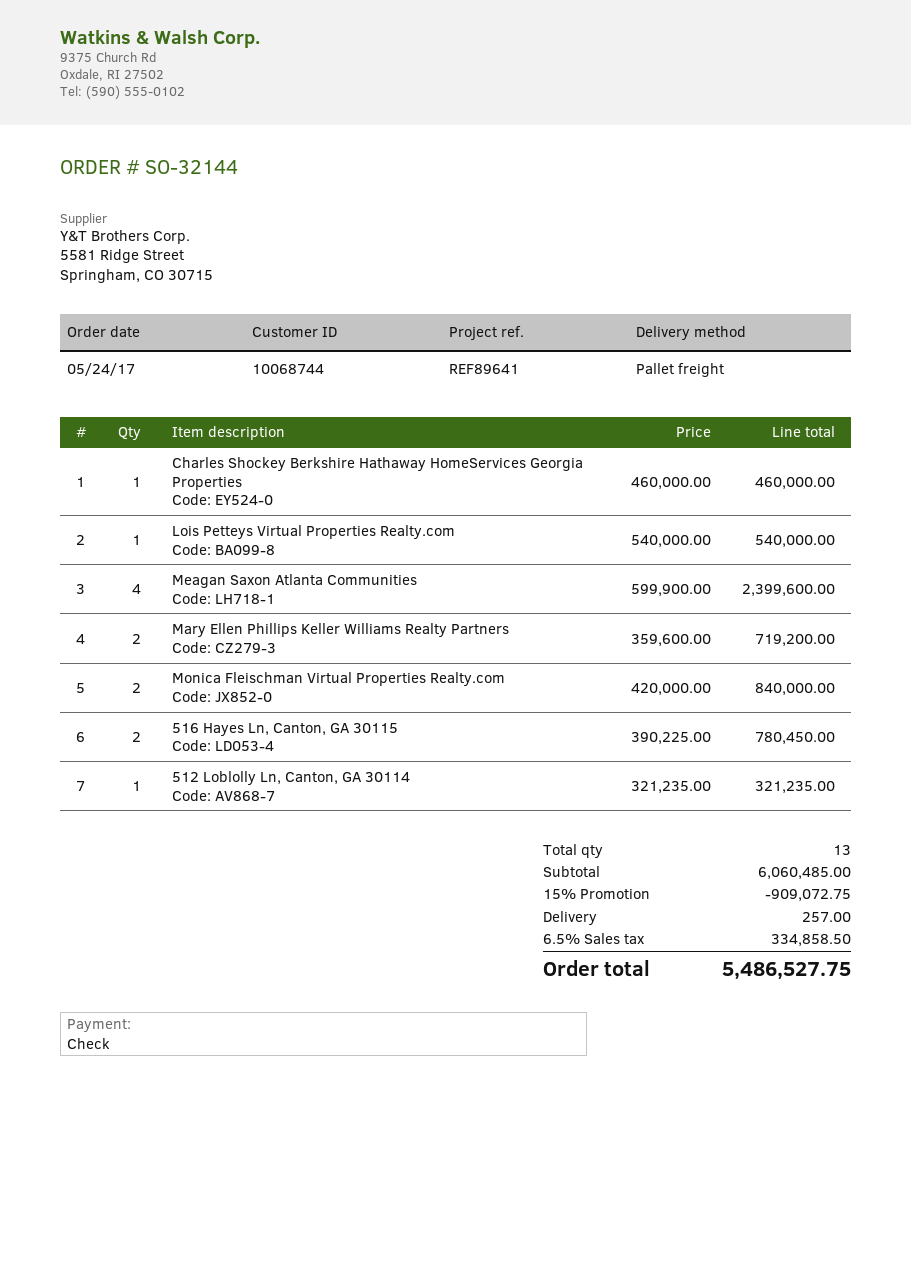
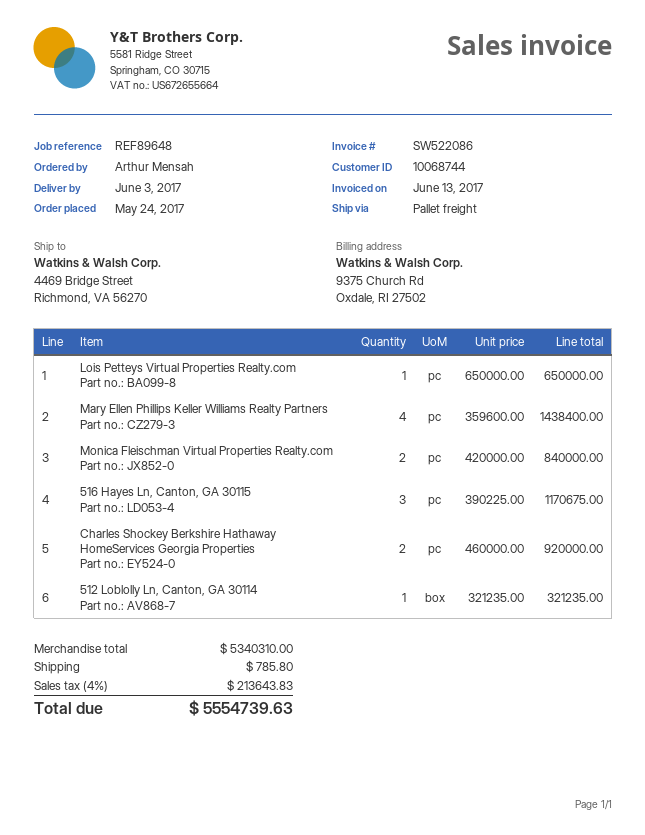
reference: REF89641 -> REF89648
Charles Shockey Berkshire Hathaway HomeServices Georgia Properties: 1 x 460000.00 = 460000.00 -> 2 x 460000.00 = 920000.00
Lois Petteys Virtual Properties Realty.com: 1 x 540000.00 = 540000.00 -> 1 x 650000.00 = 650000.00
Meagan Saxon Atlanta Communities: 4 x 599900.00 = 2399600.00 -> none
Mary Ellen Phillips Keller Williams Realty Partners: 2 x 359600.00 = 719200.00 -> 4 x 359600.00 = 1438400.00
516 Hayes Ln, Canton, GA 30115: 2 x 390225.00 = 780450.00 -> 3 x 390225.00 = 1170675.00
subtotal: 6060485.00 -> 5340310.00
discount: 15% = 909072.75 -> none
shipping: 257.00 -> 785.80
tax: 6.5% = 334858.50 -> 4% = 213643.83
total: 5486527.75 -> 5554739.63

